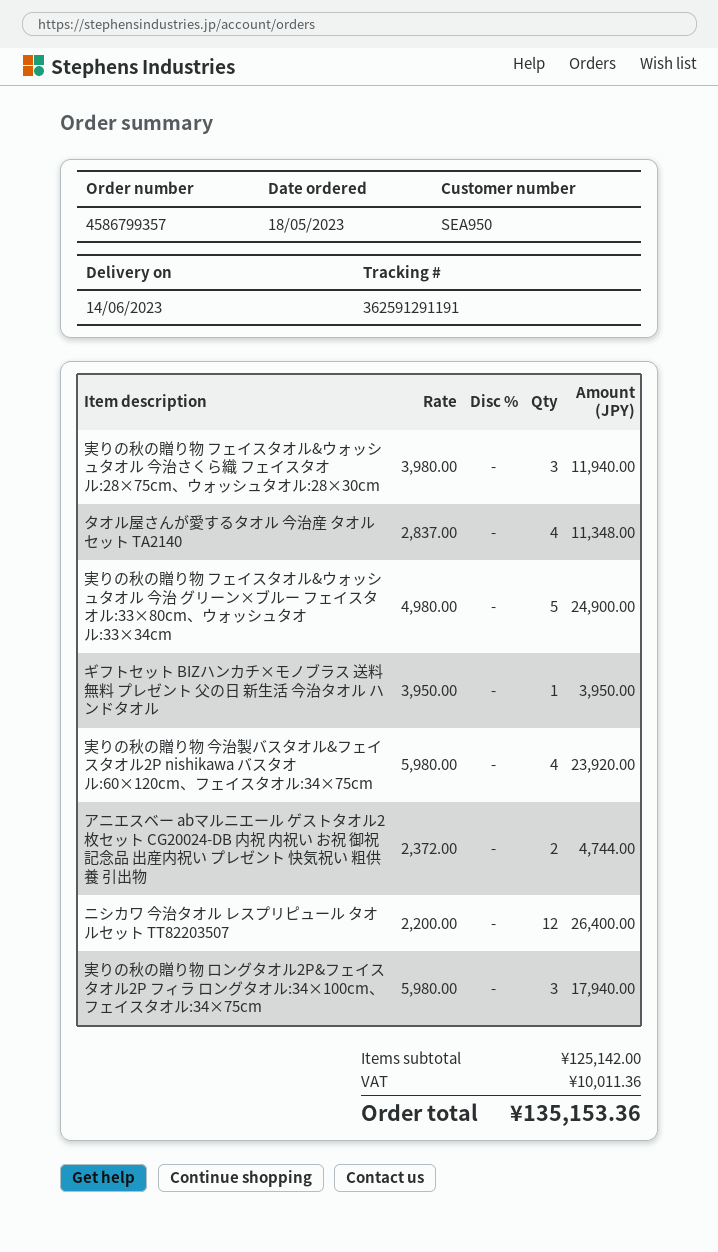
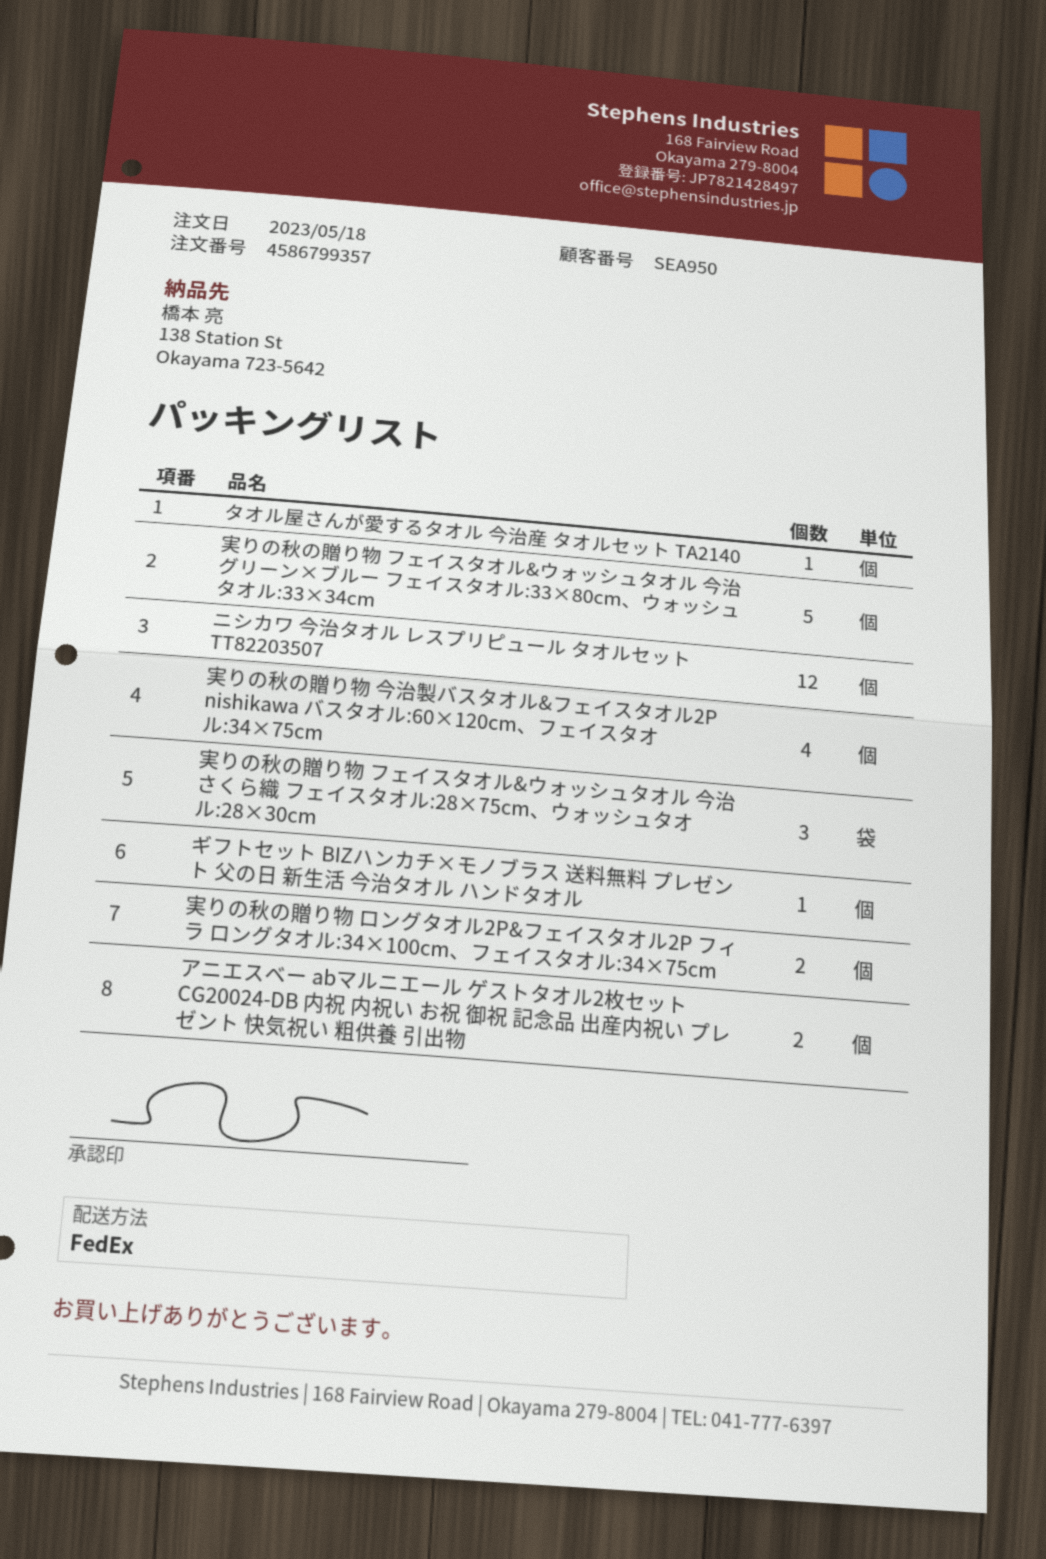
タオル屋さんが愛するタオル 今治産 タオルセット TA2140: 4 -> 1
実りの秋の贈り物 ロングタオル2P&フェイスタオル2P フィラ ロングタオル:34×100cm、フェイスタオル:34×75cm: 3 -> 2

